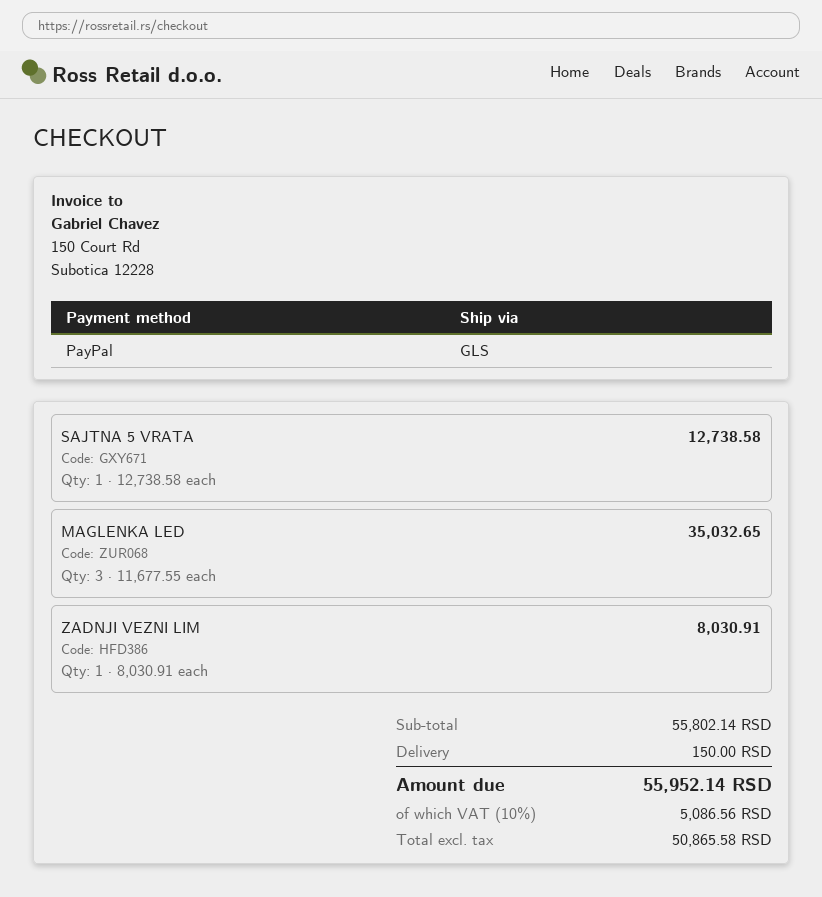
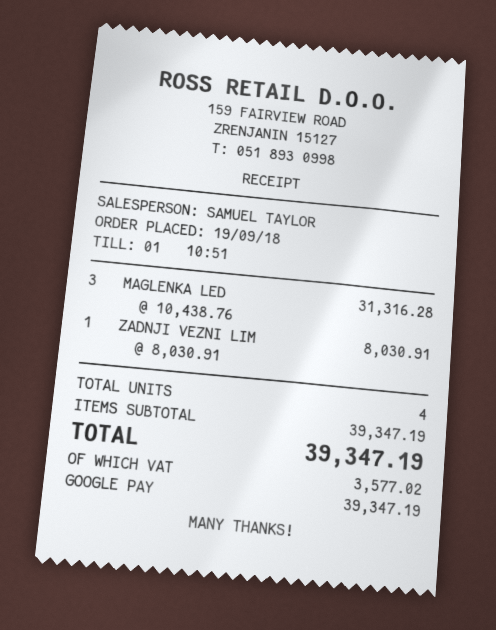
payment method: PayPal -> Google Pay
SAJTNA 5 VRATA: 1 x 12738.58 = 12738.58 -> none
MAGLENKA LED: 3 x 11677.55 = 35032.65 -> 3 x 10438.76 = 31316.28
subtotal: 55802.14 -> 39347.19
shipping: 150.00 -> none
tax: 5086.56 -> 3577.02
total: 55952.14 -> 39347.19

